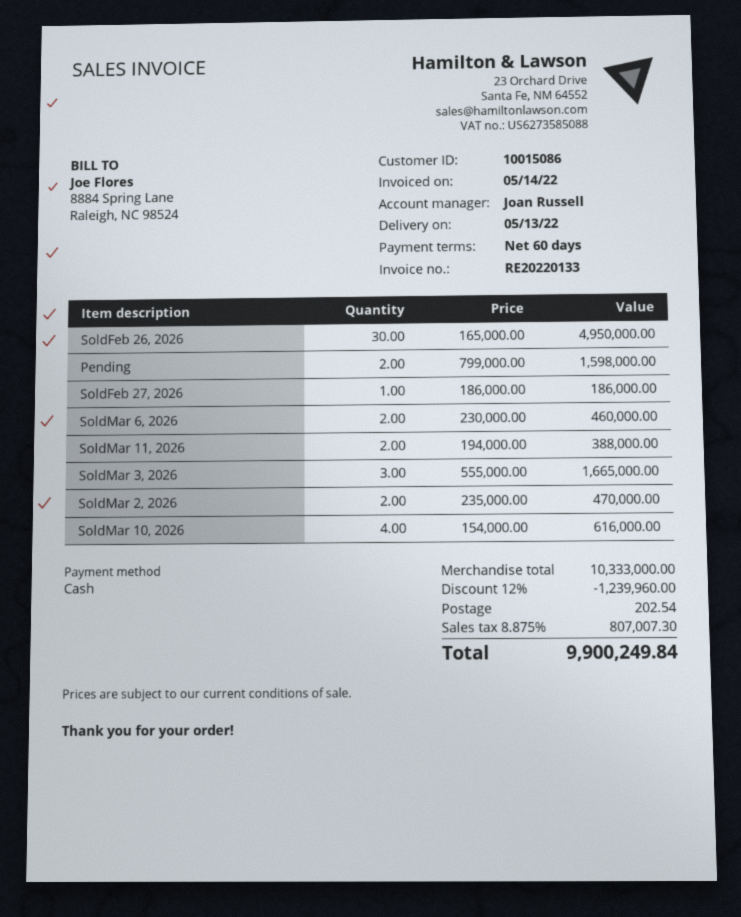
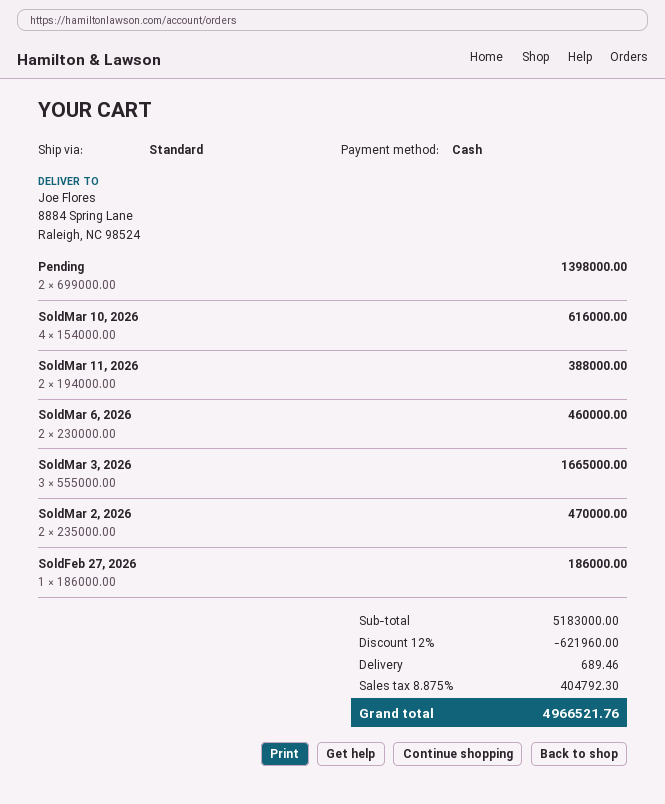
SoldFeb 26, 2026: 30 x 165000.00 = 4950000.00 -> none
Pending: 2 x 799000.00 = 1598000.00 -> 2 x 699000.00 = 1398000.00
subtotal: 10333000.00 -> 5183000.00
discount: 12% = 1239960.00 -> 12% = 621960.00
shipping: 202.54 -> 689.46
tax: 8.875% = 807007.30 -> 8.875% = 404792.30
total: 9900249.84 -> 4966521.76

